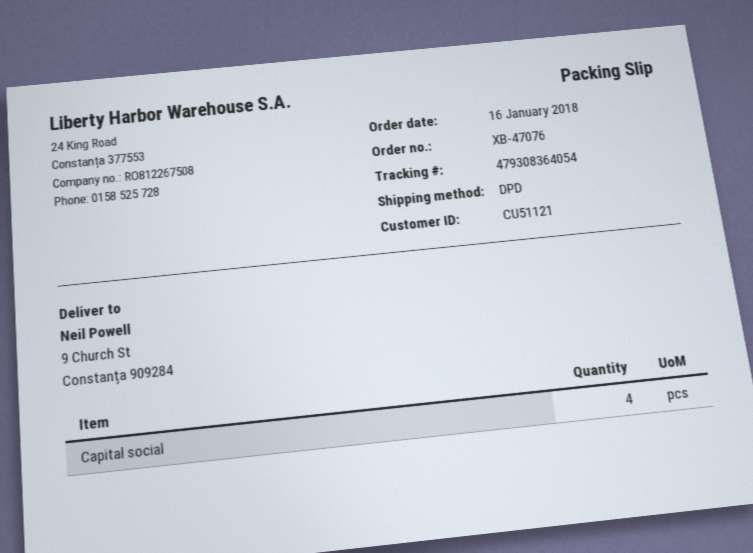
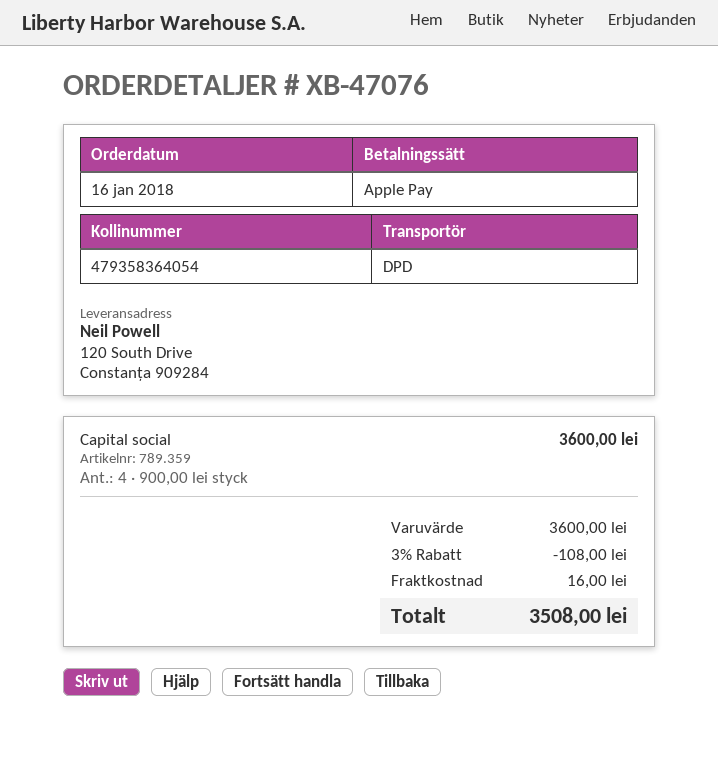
tracking number: 479308364054 -> 479358364054
ship to: 9 Church St, Constanța 909284 -> 120 South Drive, Constanța 909284

